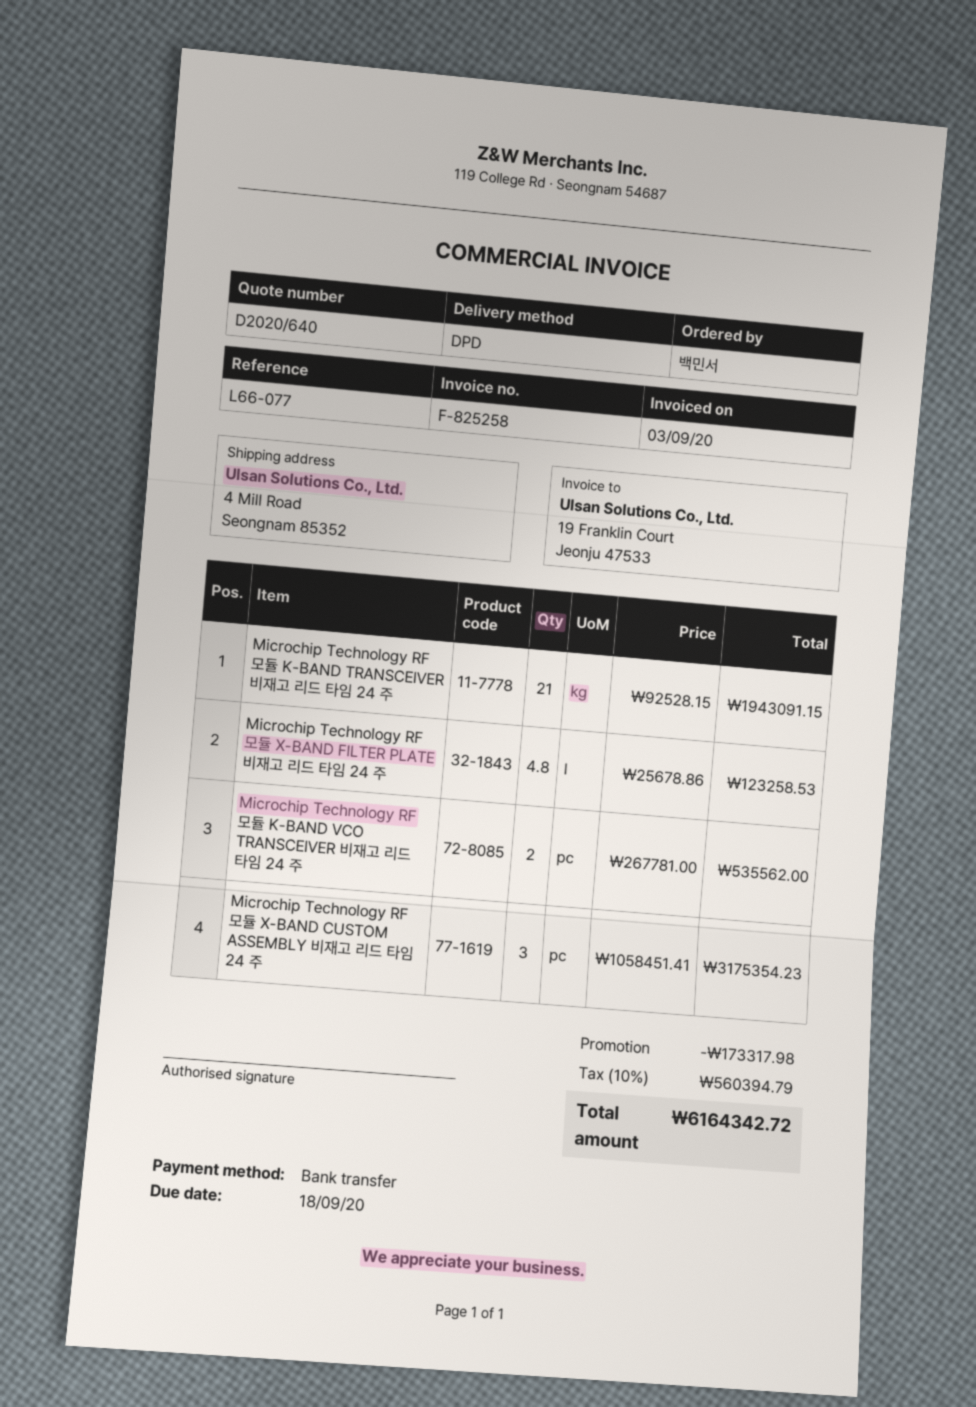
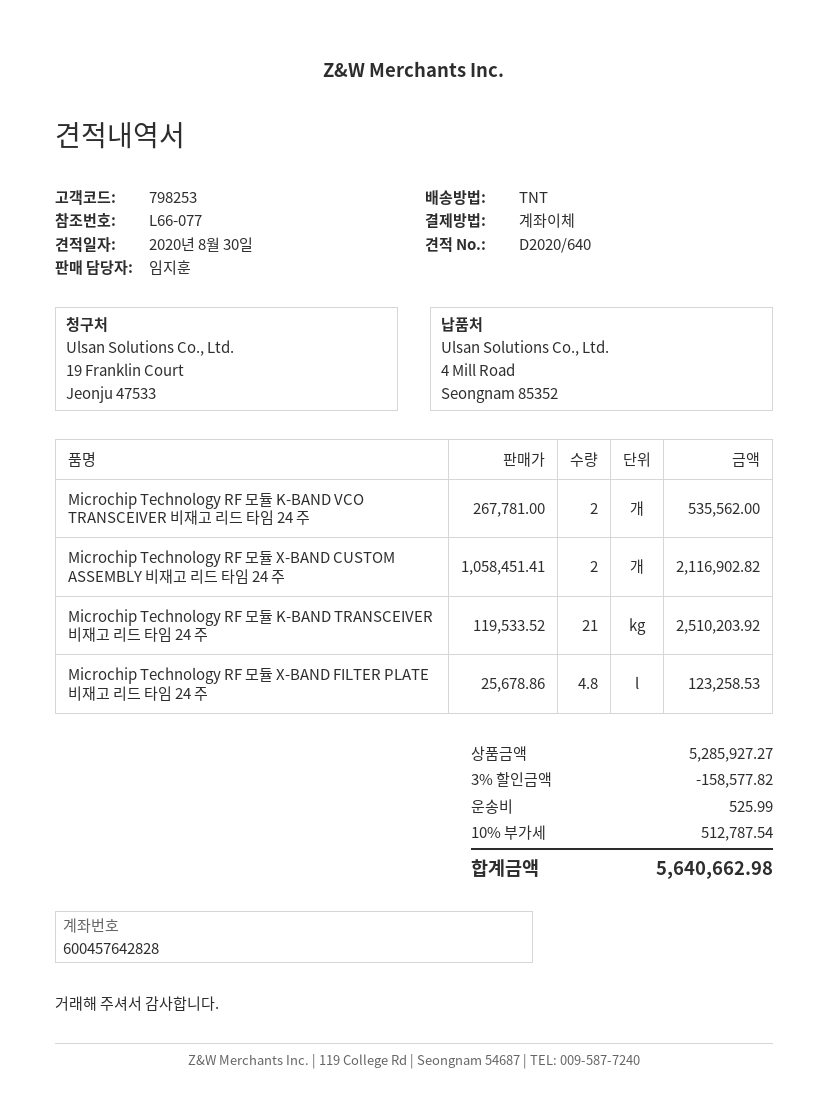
shipping method: DPD -> TNT
Microchip Technology RF 모듈 K-BAND TRANSCEIVER 비재고 리드 타임 24 주: 21 x 92528.15 = 1943091.15 -> 21 x 119533.52 = 2510203.92
Microchip Technology RF 모듈 X-BAND CUSTOM ASSEMBLY 비재고 리드 타임 24 주: 3 x 1058451.41 = 3175354.23 -> 2 x 1058451.41 = 2116902.82
discount: 173317.98 -> 158577.82
shipping: none -> 525.99
tax: 10% = 560394.79 -> 10% = 512787.54
total: 6164342.72 -> 5640662.98

